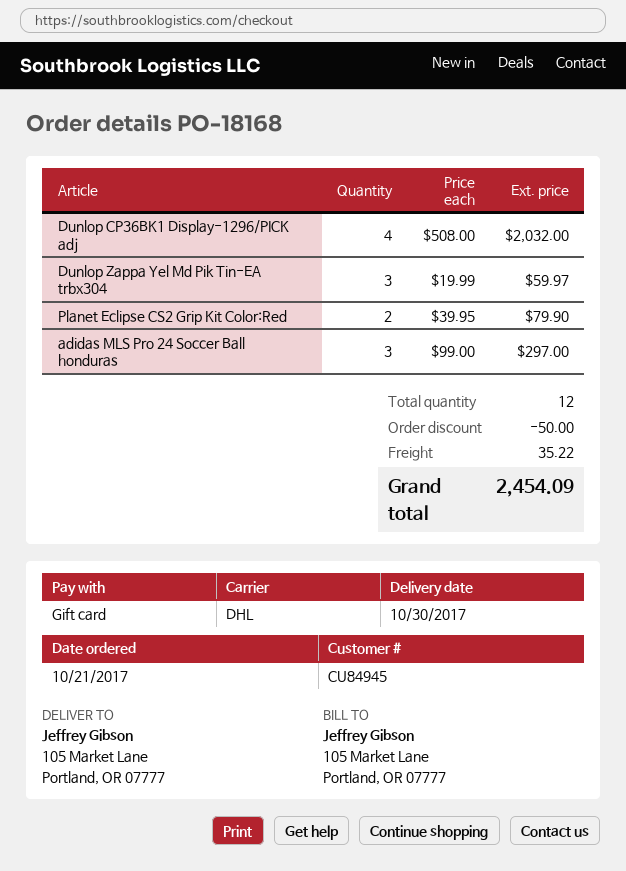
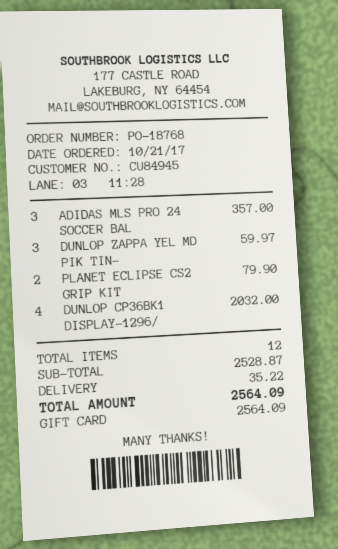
order number: PO-18168 -> PO-18768
adidas MLS Pro 24 Soccer Ball honduras: 3 for 297.00 -> 3 for 357.00
discount: 50.00 -> none
total: 2454.09 -> 2564.09

